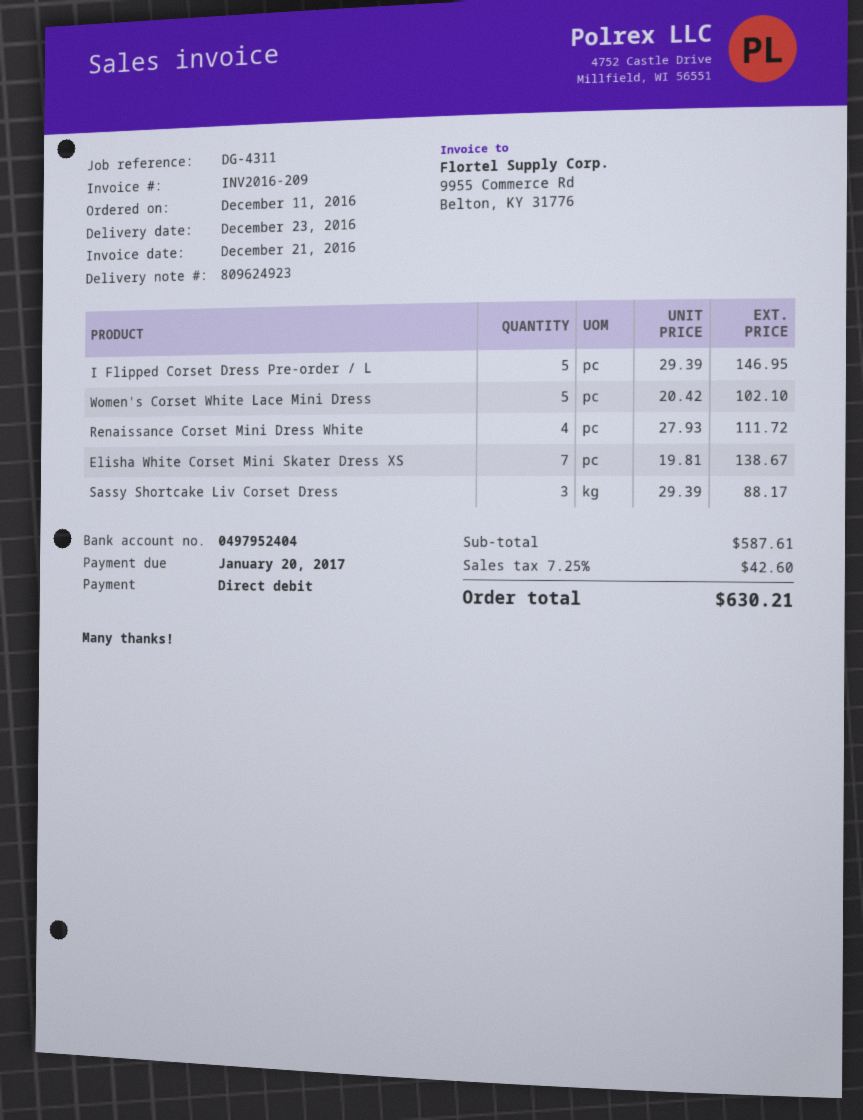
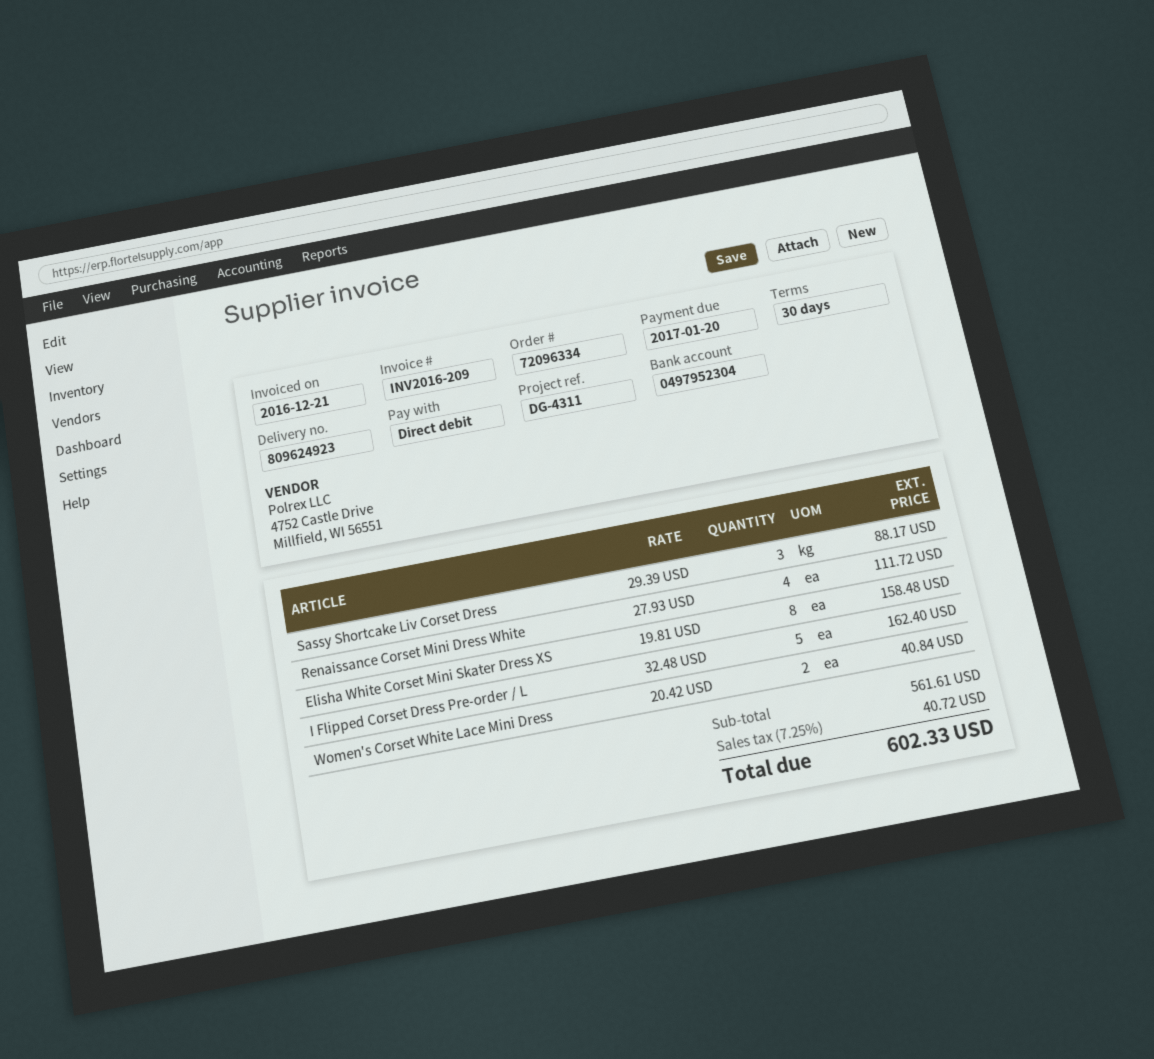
bank account: 0497952404 -> 0497952304
I Flipped Corset Dress Pre-order / L: 5 x 29.39 = 146.95 -> 5 x 32.48 = 162.40
Women's Corset White Lace Mini Dress: 5 x 20.42 = 102.10 -> 2 x 20.42 = 40.84
Elisha White Corset Mini Skater Dress XS: 7 x 19.81 = 138.67 -> 8 x 19.81 = 158.48
subtotal: 587.61 -> 561.61
tax: 7.25% = 42.60 -> 7.25% = 40.72
total: 630.21 -> 602.33

